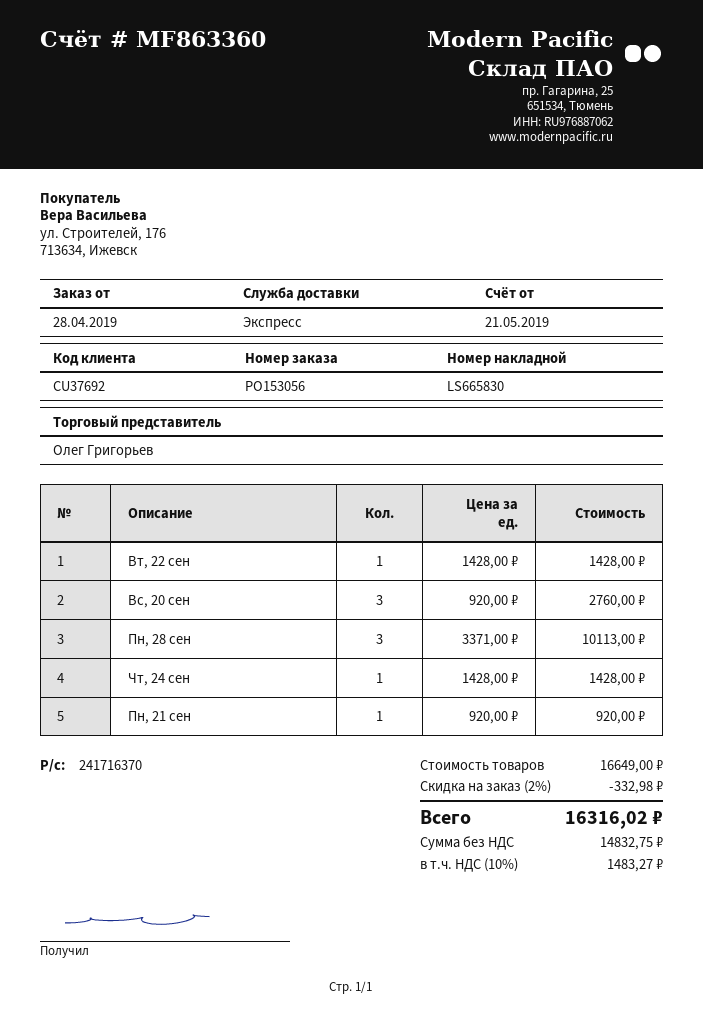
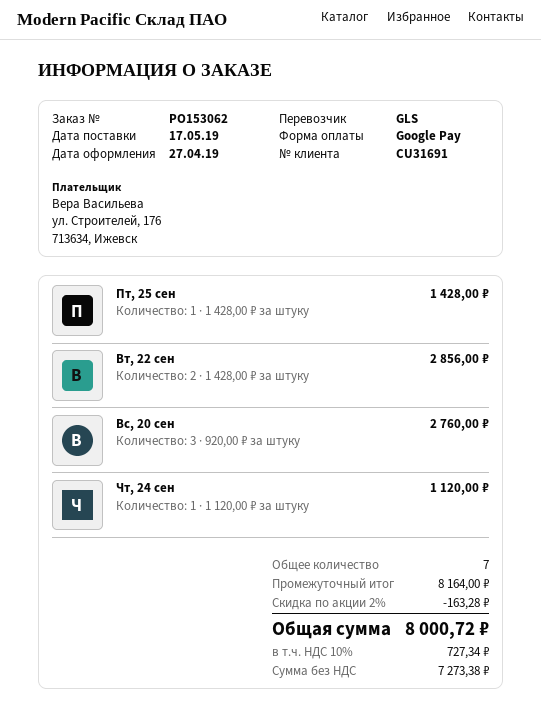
order number: PO153056 -> PO153062
order date: 2019-04-28 -> 2019-04-27
customer number: CU37692 -> CU31691
shipping method: express -> GLS
Вт, 22 сен: 1 x 1428.00 = 1428.00 -> 2 x 1428.00 = 2856.00
Пн, 28 сен: 3 x 3371.00 = 10113.00 -> none
Чт, 24 сен: 1 x 1428.00 = 1428.00 -> 1 x 1120.00 = 1120.00
Пн, 21 сен: 1 x 920.00 = 920.00 -> none
Пт, 25 сен: none -> 1 x 1428.00 = 1428.00
subtotal: 16649.00 -> 8164.00
discount: 2% = 332.98 -> 2% = 163.28
net: 14832.75 -> 7273.38
tax: 10% = 1483.27 -> 10% = 727.34
total: 16316.02 -> 8000.72

